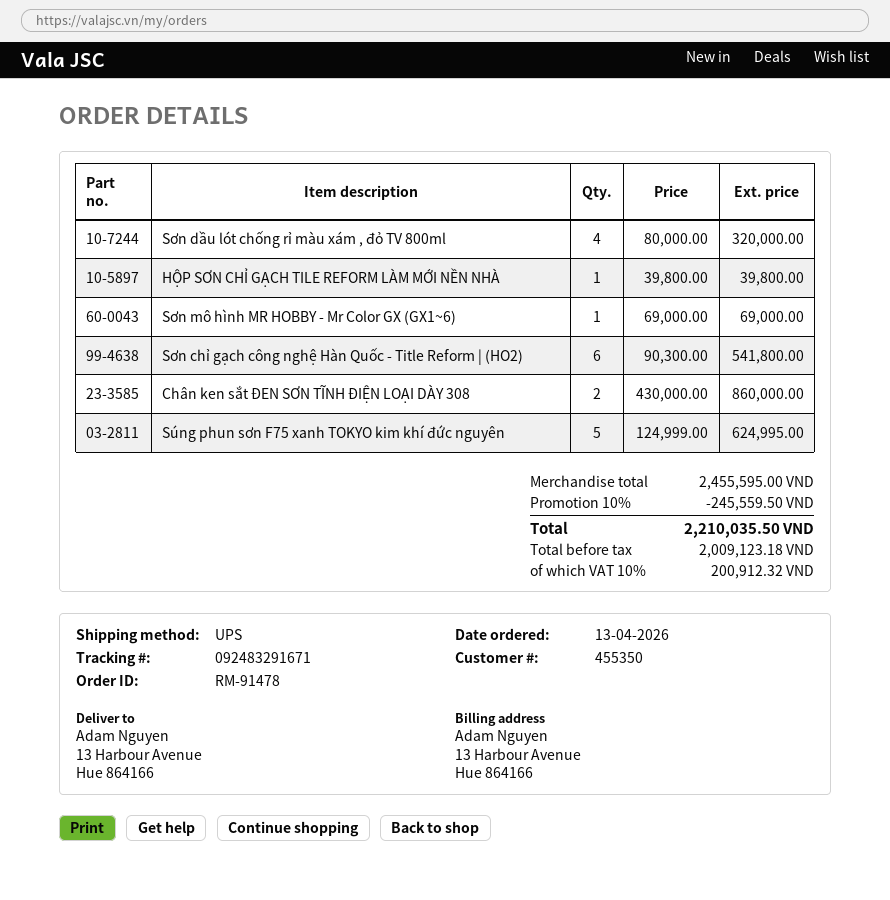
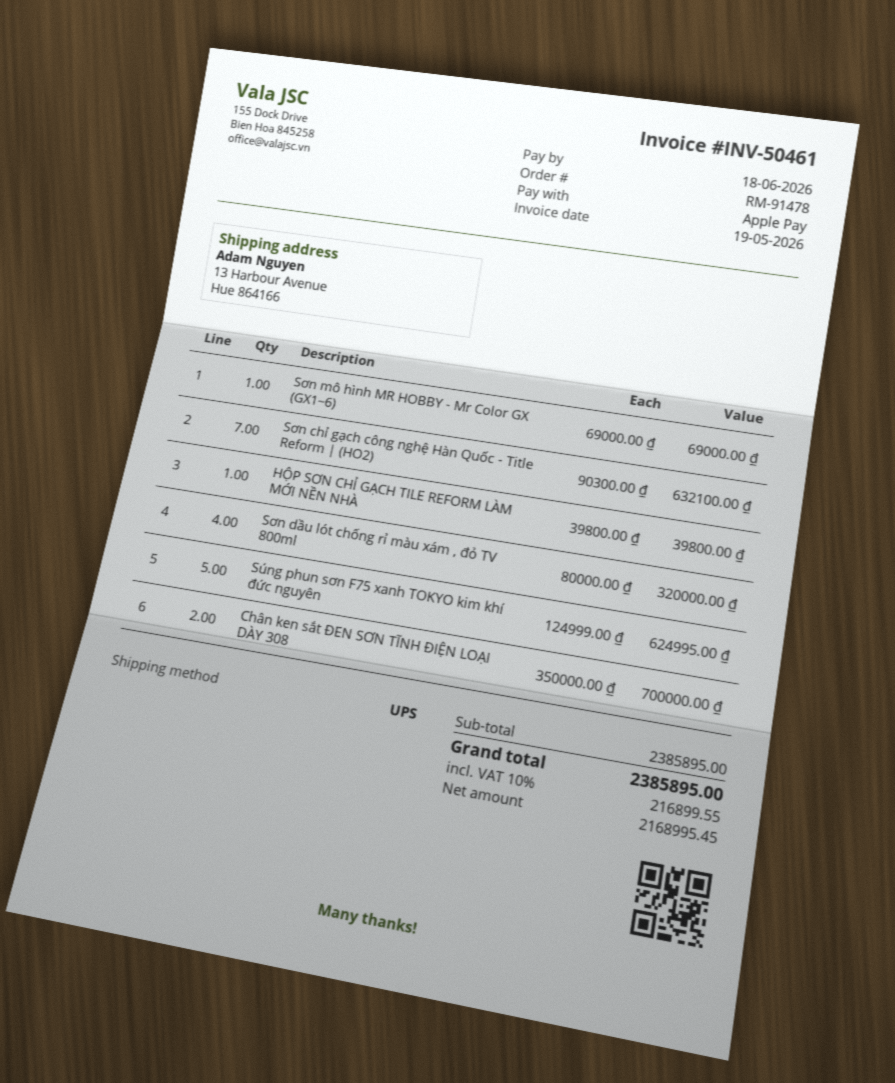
Sơn chỉ gạch công nghệ Hàn Quốc - Title Reform | (HO2): 6 x 90300.00 = 541800.00 -> 7 x 90300.00 = 632100.00
Chân ken sắt ĐEN SƠN TĨNH ĐIỆN LOẠI DÀY 308: 2 x 430000.00 = 860000.00 -> 2 x 350000.00 = 700000.00
subtotal: 2455595.00 -> 2385895.00
discount: 10% = 245559.50 -> none
net: 2009123.18 -> 2168995.45
tax: 10% = 200912.32 -> 10% = 216899.55
total: 2210035.50 -> 2385895.00

